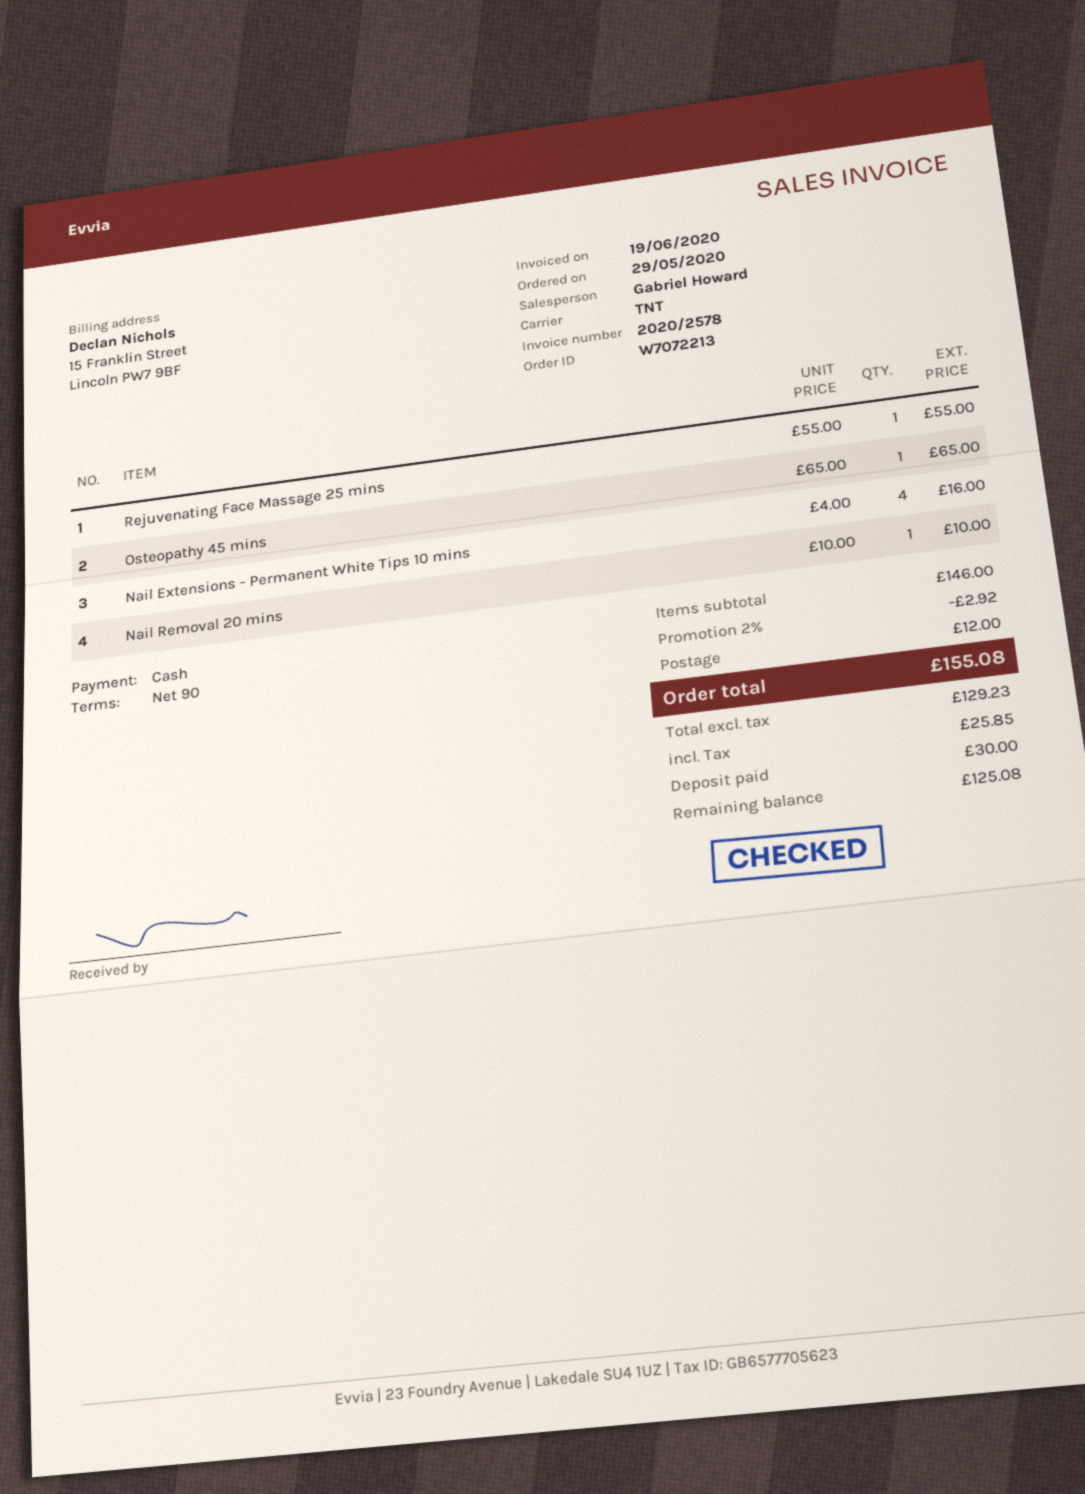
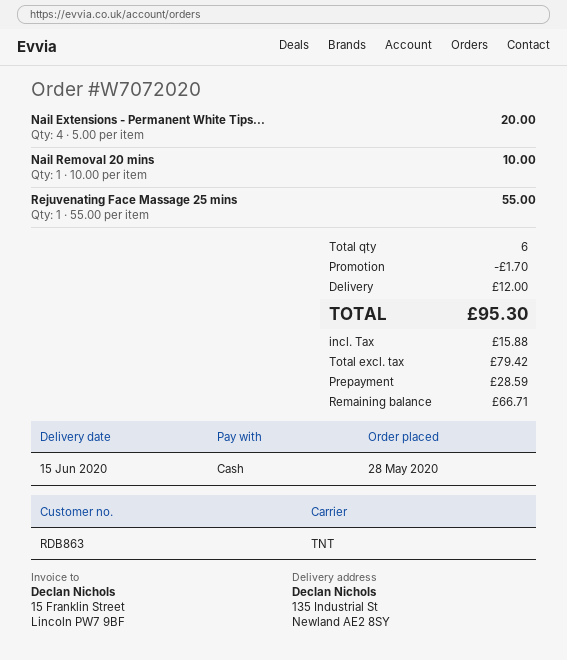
order number: W7072213 -> W7072020
order date: 2020-05-29 -> 2020-05-28
Osteopathy 45 mins: 1 x 65.00 = 65.00 -> none
Nail Extensions - Permanent White Tips 10 mins: 4 x 4.00 = 16.00 -> 4 x 5.00 = 20.00
discount: 2.92 -> 1.70
net: 129.23 -> 79.42
tax: 25.85 -> 15.88
total: 155.08 -> 95.30
deposit: 30.00 -> 28.59
balance: 125.08 -> 66.71

